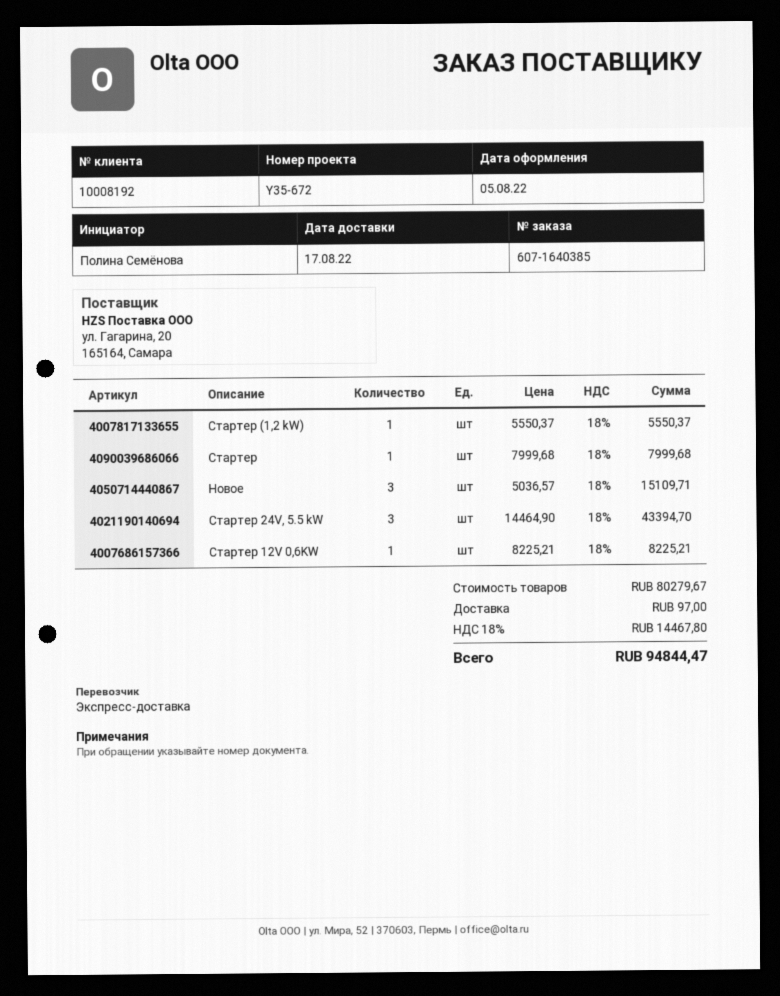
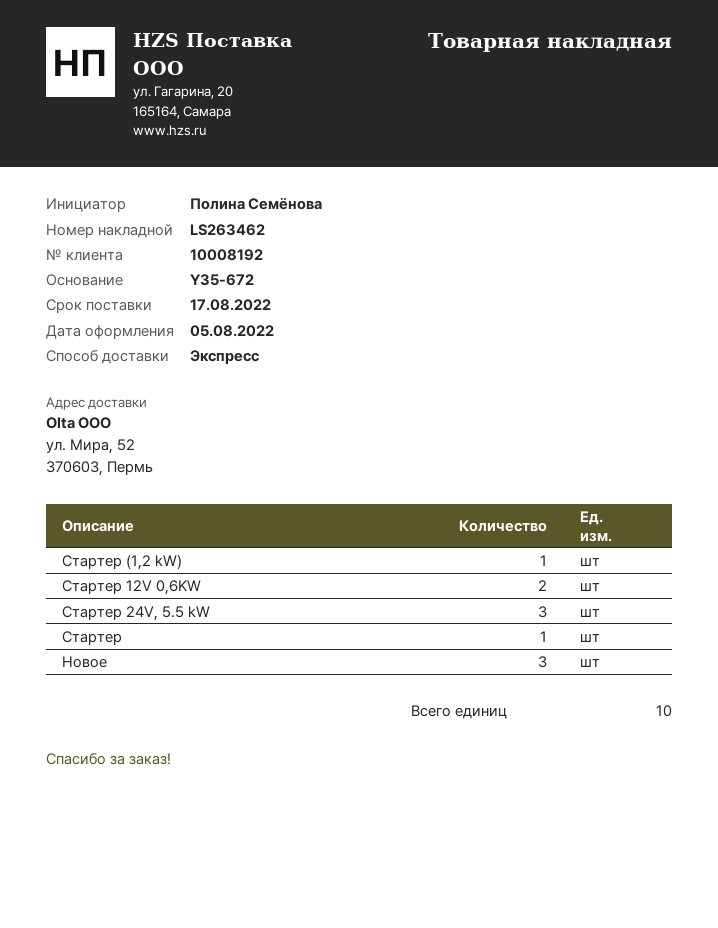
Стартер 12V 0,6KW: 1 -> 2

